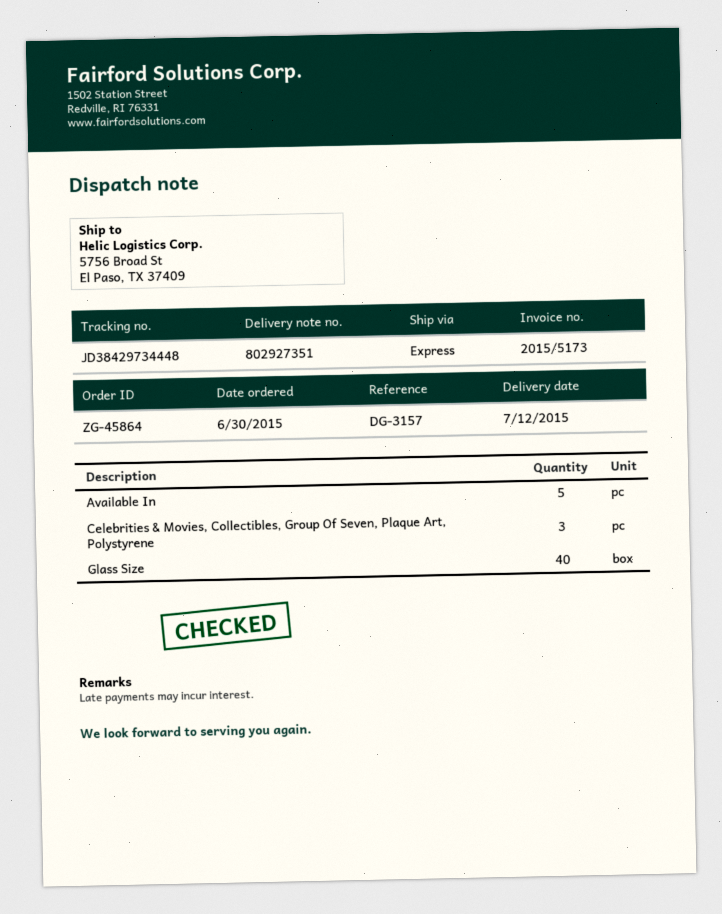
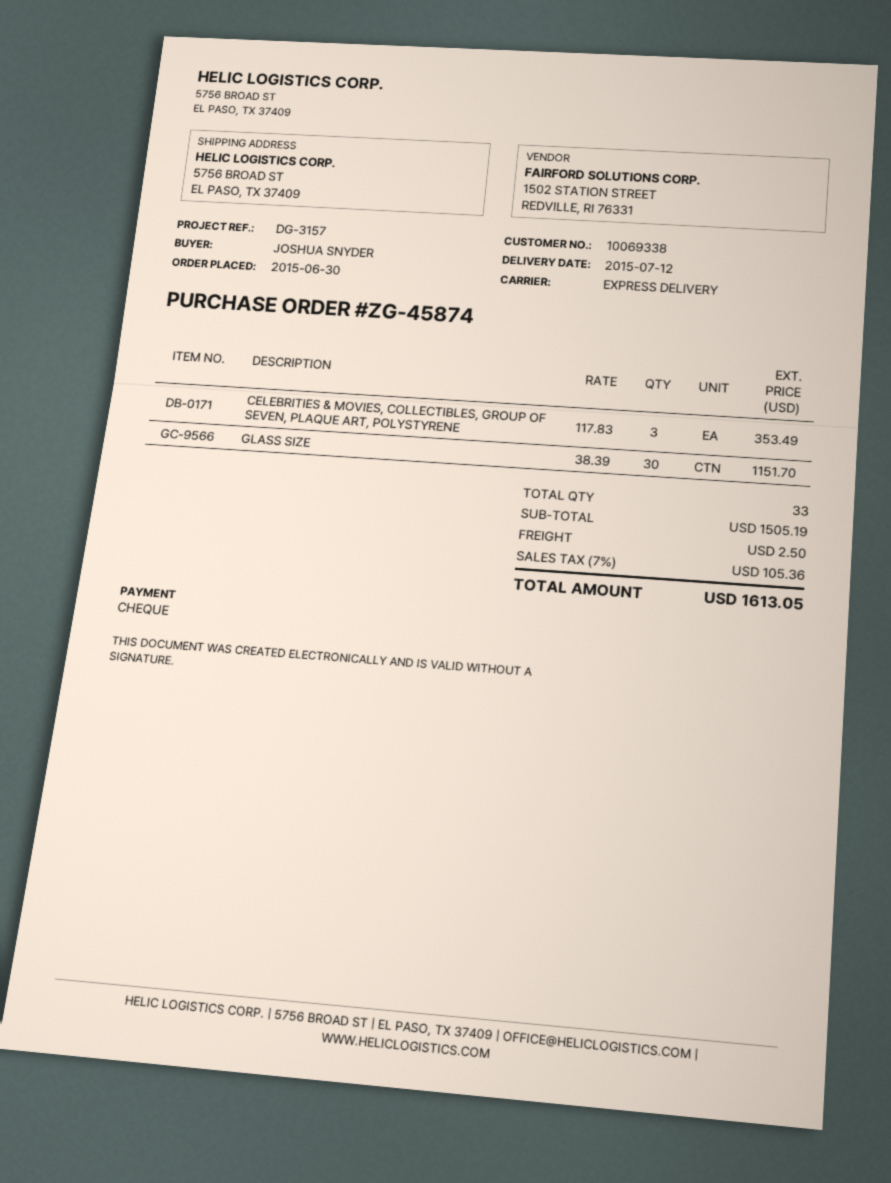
order number: ZG-45864 -> ZG-45874
Available In: 5 -> none
Glass Size: 40 -> 30

